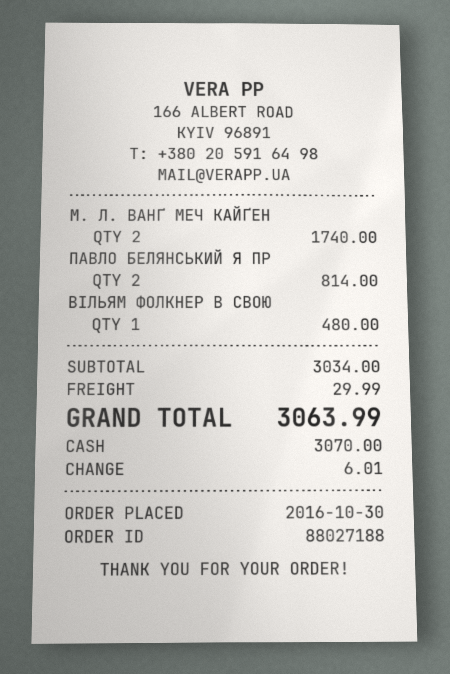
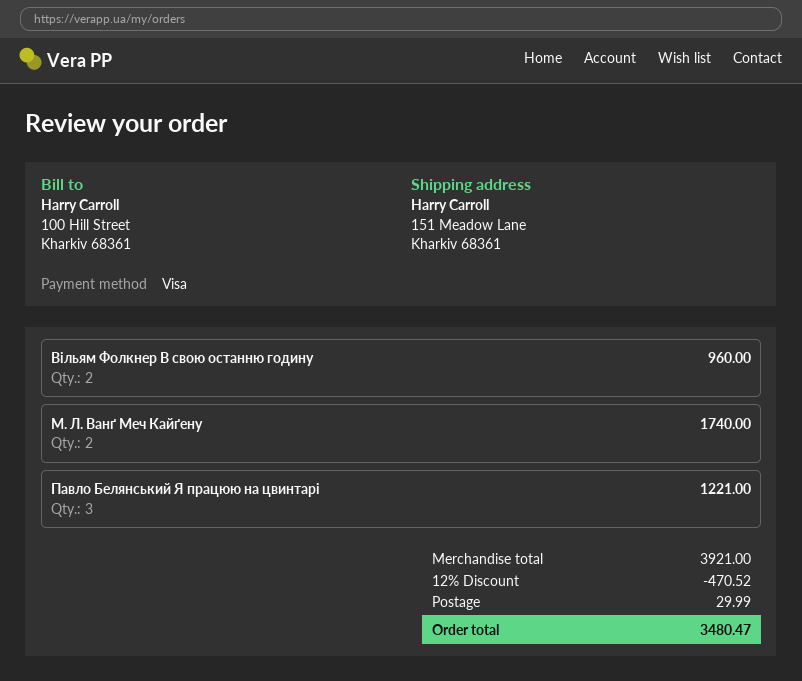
payment method: cash -> Visa
ПАВЛО БЕЛЯНСЬКИЙ Я ПР: 2 for 814.00 -> 3 for 1221.00
ВІЛЬЯМ ФОЛКНЕР В СВОЮ: 1 for 480.00 -> 2 for 960.00
subtotal: 3034.00 -> 3921.00
discount: none -> 12% = 470.52
total: 3063.99 -> 3480.47

